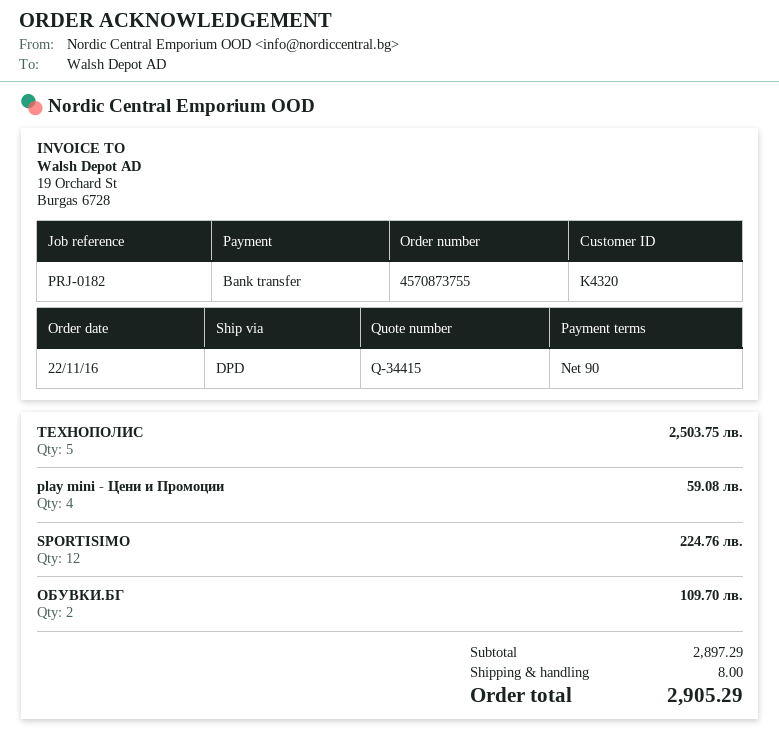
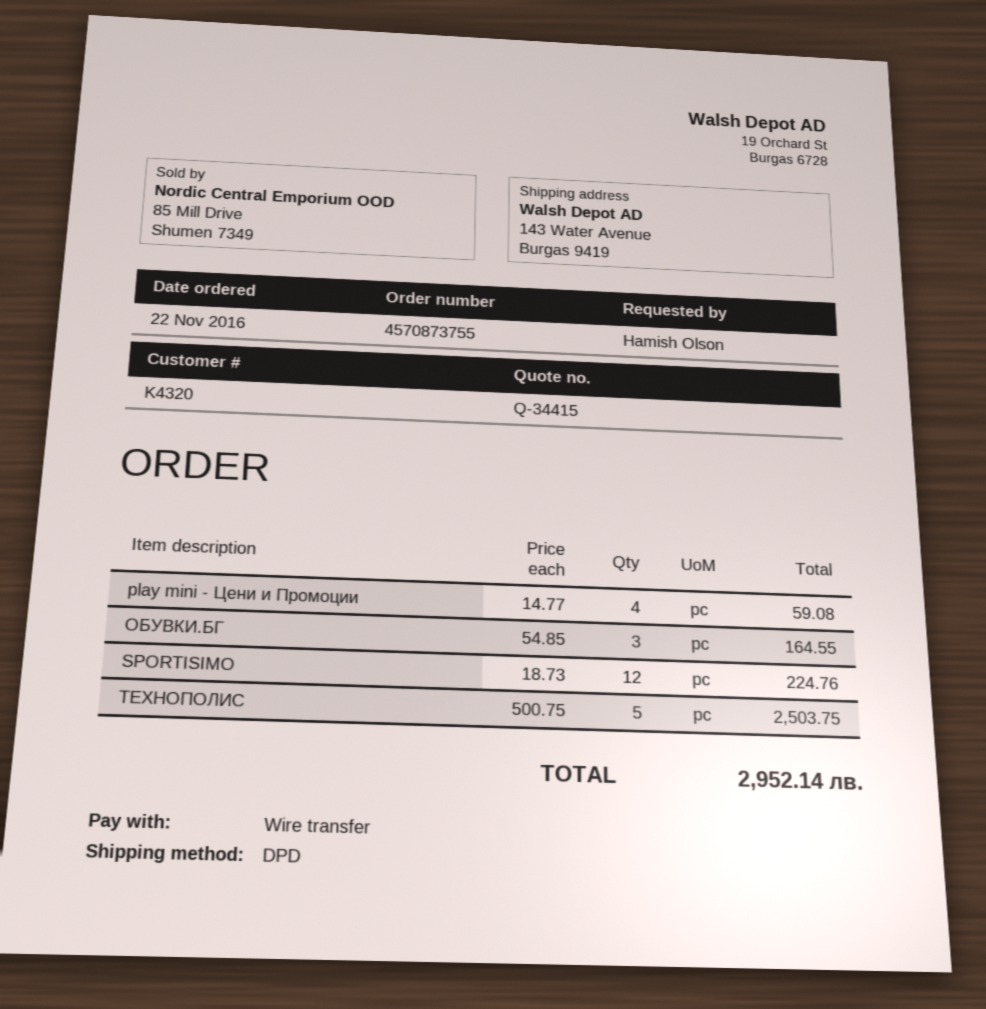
ОБУВКИ.БГ: 2 for 109.70 -> 3 for 164.55
shipping: 8.00 -> none
total: 2905.29 -> 2952.14

